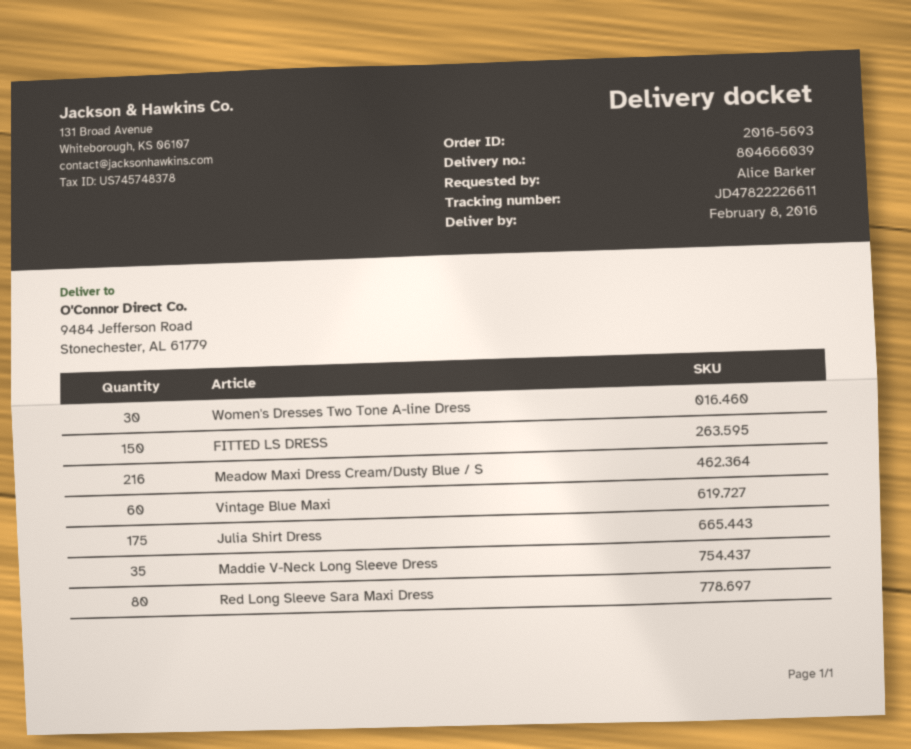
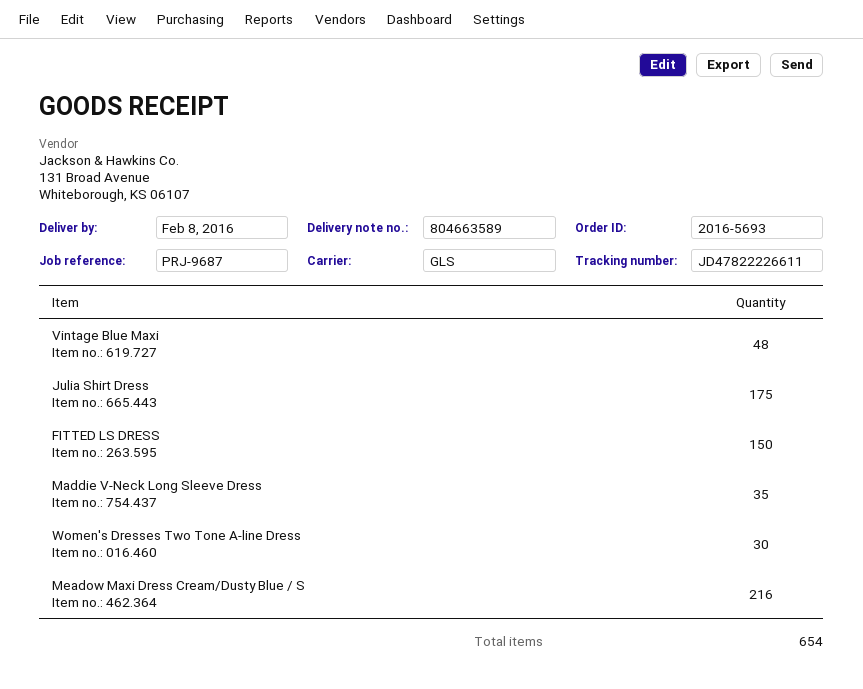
delivery note number: 804666039 -> 804663589
Vintage Blue Maxi: 60 -> 48
Red Long Sleeve Sara Maxi Dress: 80 -> none

